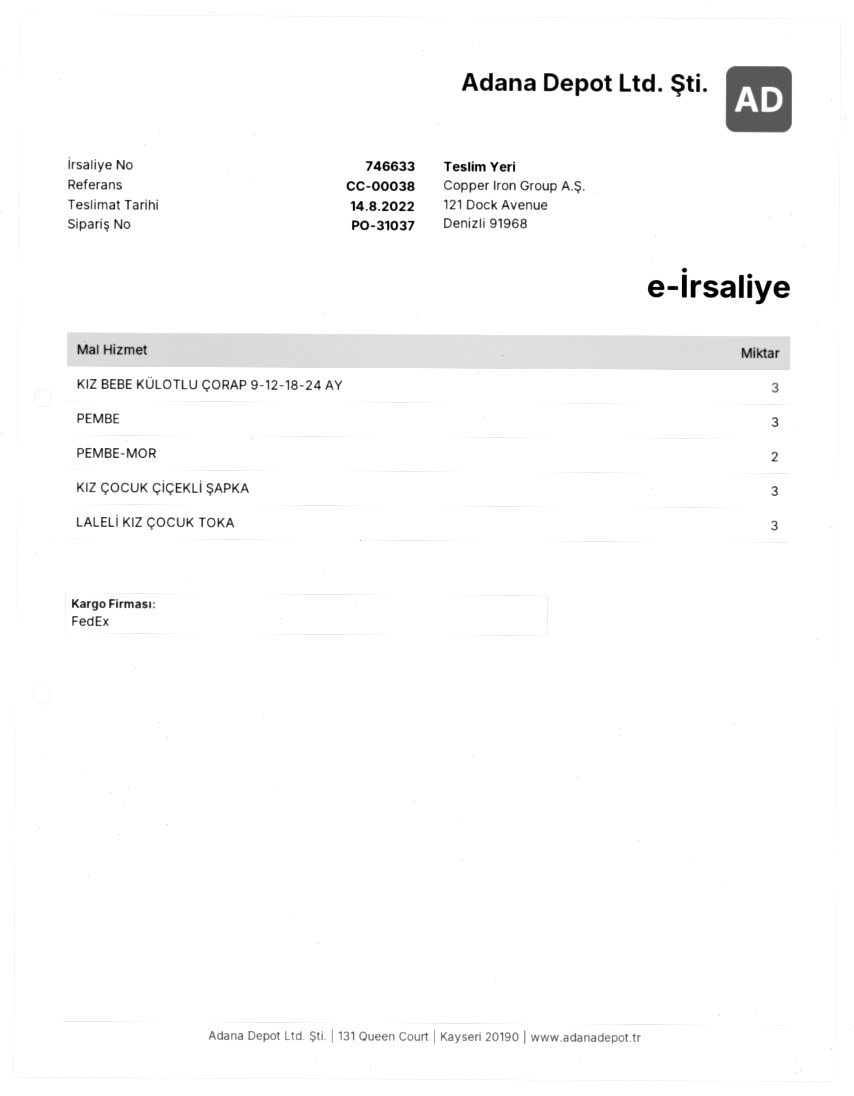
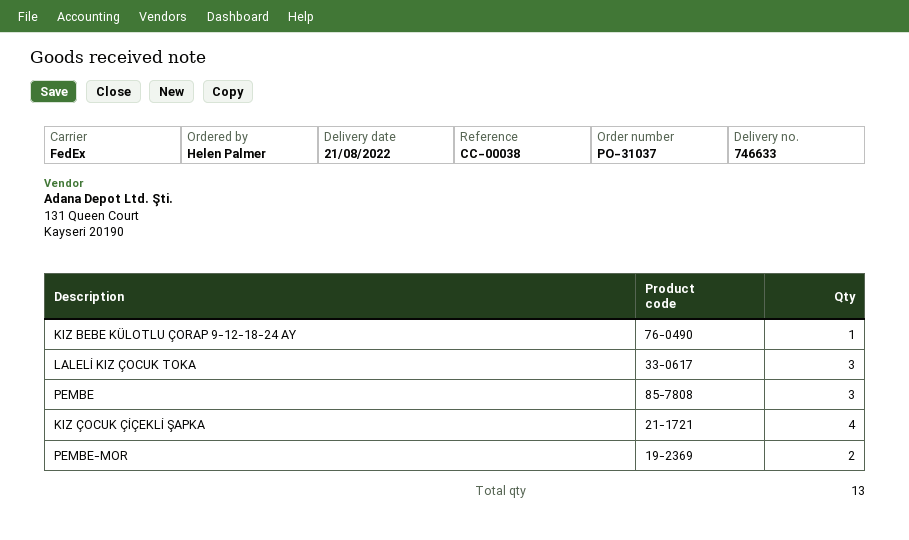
delivery date: 2022-08-14 -> 2022-08-21
KIZ BEBE KÜLOTLU ÇORAP 9-12-18-24 AY: 3 -> 1
KIZ ÇOCUK ÇİÇEKLİ ŞAPKA: 3 -> 4

